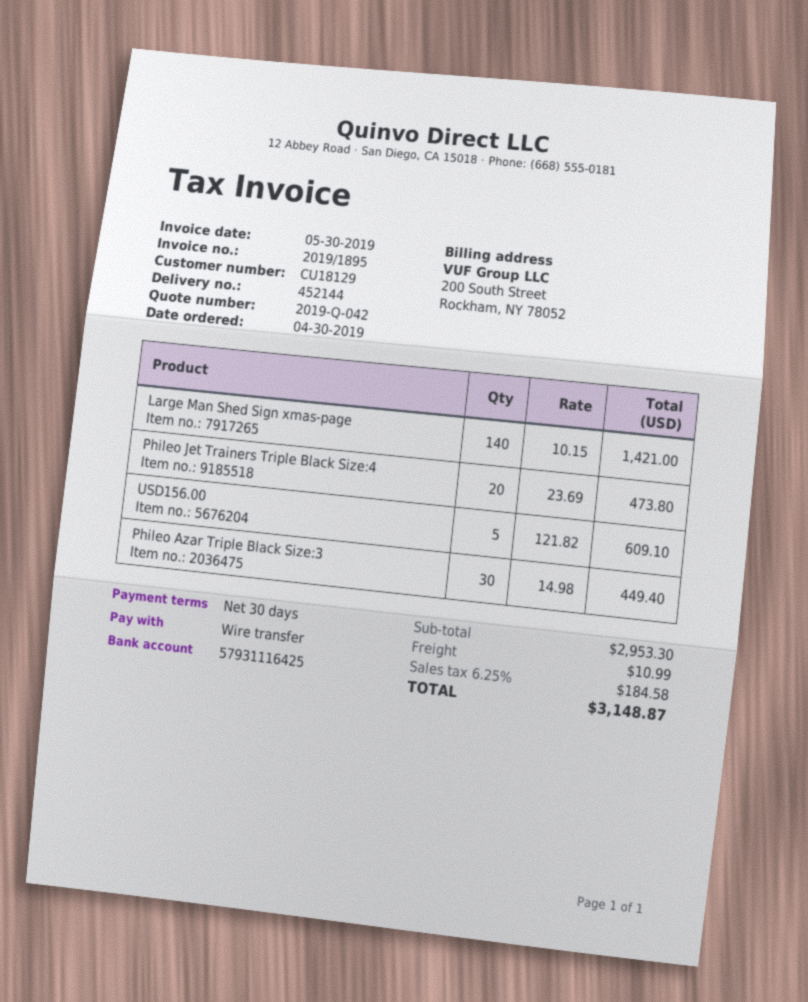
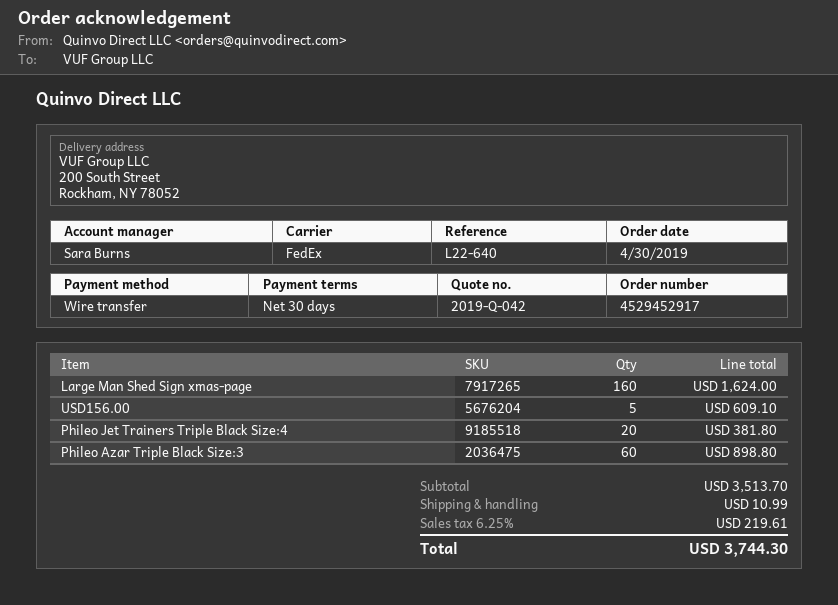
Large Man Shed Sign xmas-page: 140 for 1421.00 -> 160 for 1624.00
Phileo Jet Trainers Triple Black Size:4: 20 for 473.80 -> 20 for 381.80
Phileo Azar Triple Black Size:3: 30 for 449.40 -> 60 for 898.80
subtotal: 2953.30 -> 3513.70
tax: 6.25% = 184.58 -> 6.25% = 219.61
total: 3148.87 -> 3744.30

